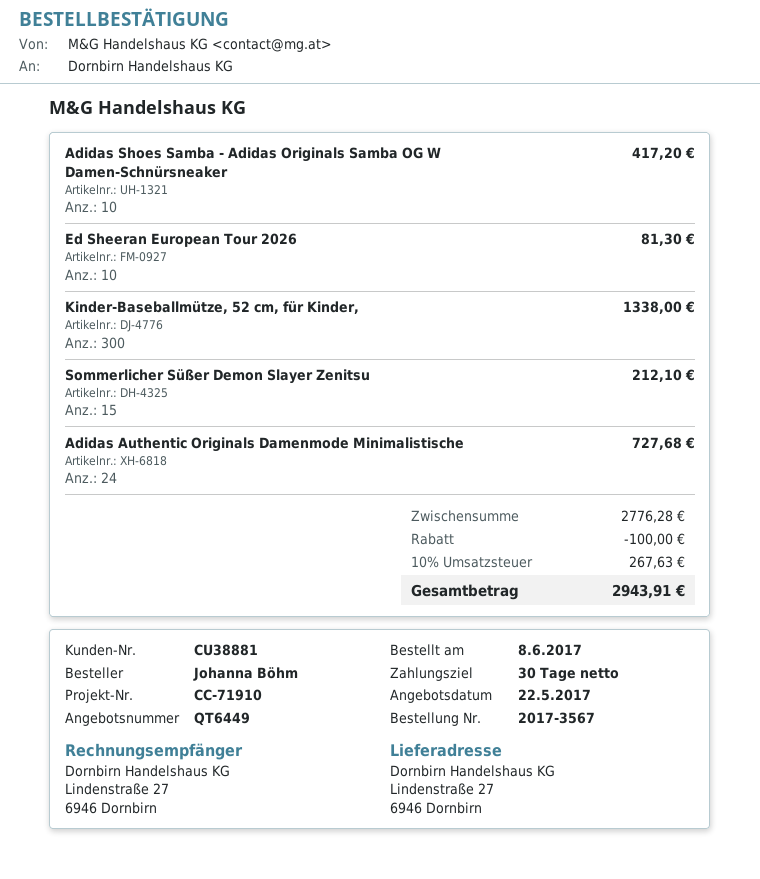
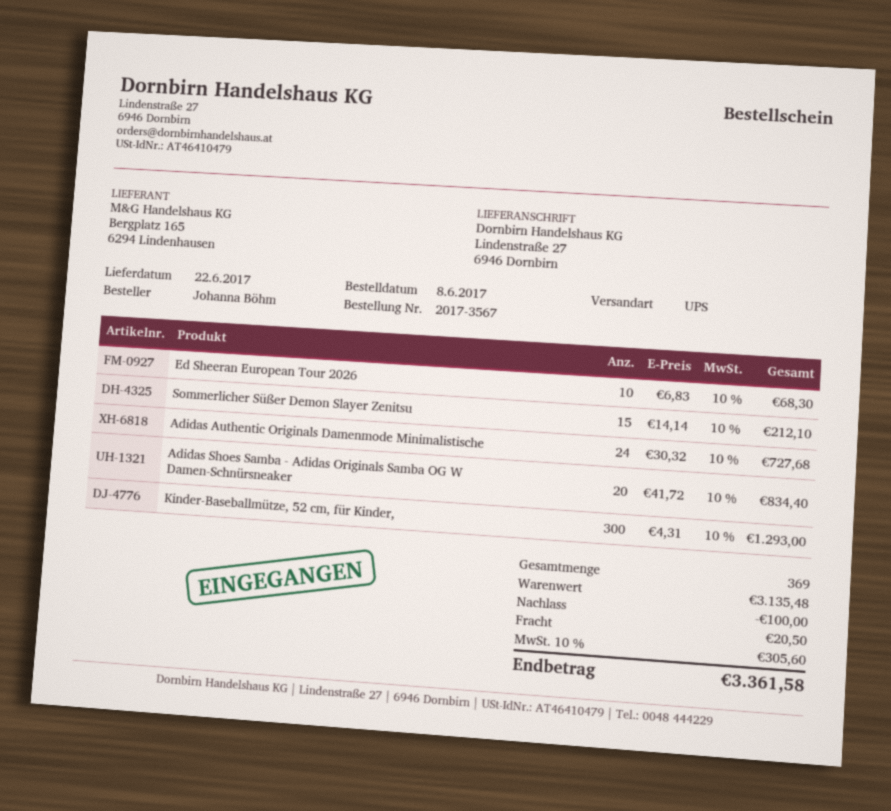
Adidas Shoes Samba - Adidas Originals Samba OG W Damen-Schnürsneaker: 10 for 417.20 -> 20 for 834.40
Ed Sheeran European Tour 2026: 10 for 81.30 -> 10 for 68.30
Kinder-Baseballmütze, 52 cm, für Kinder,: 300 for 1338.00 -> 300 for 1293.00
subtotal: 2776.28 -> 3135.48
shipping: none -> 20.50
tax: 10% = 267.63 -> 10% = 305.60
total: 2943.91 -> 3361.58

